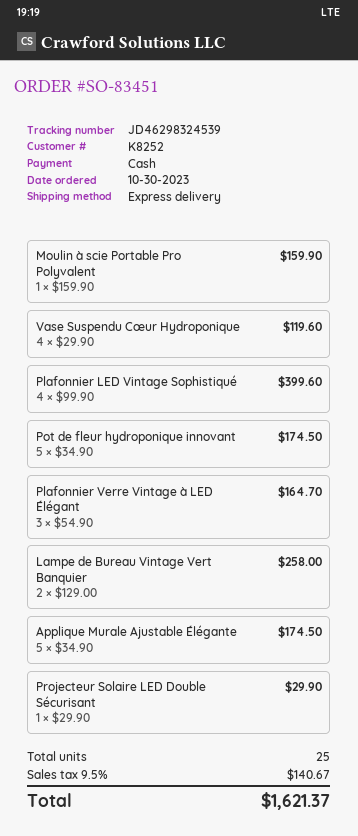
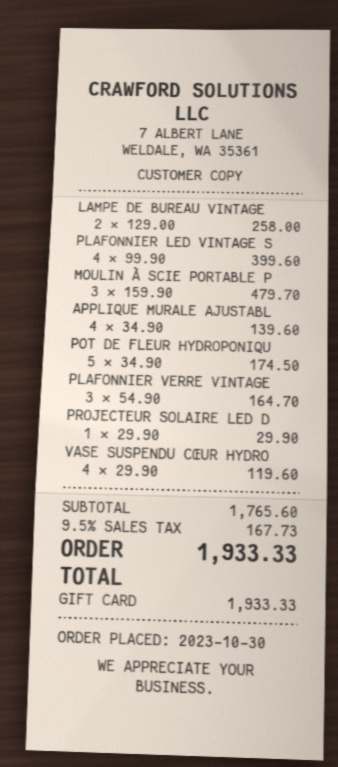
payment method: cash -> gift card
Moulin à scie Portable Pro Polyvalent: 1 x 159.90 = 159.90 -> 3 x 159.90 = 479.70
Applique Murale Ajustable Élégante: 5 x 34.90 = 174.50 -> 4 x 34.90 = 139.60
tax: 9.5% = 140.67 -> 9.5% = 167.73
total: 1621.37 -> 1933.33

